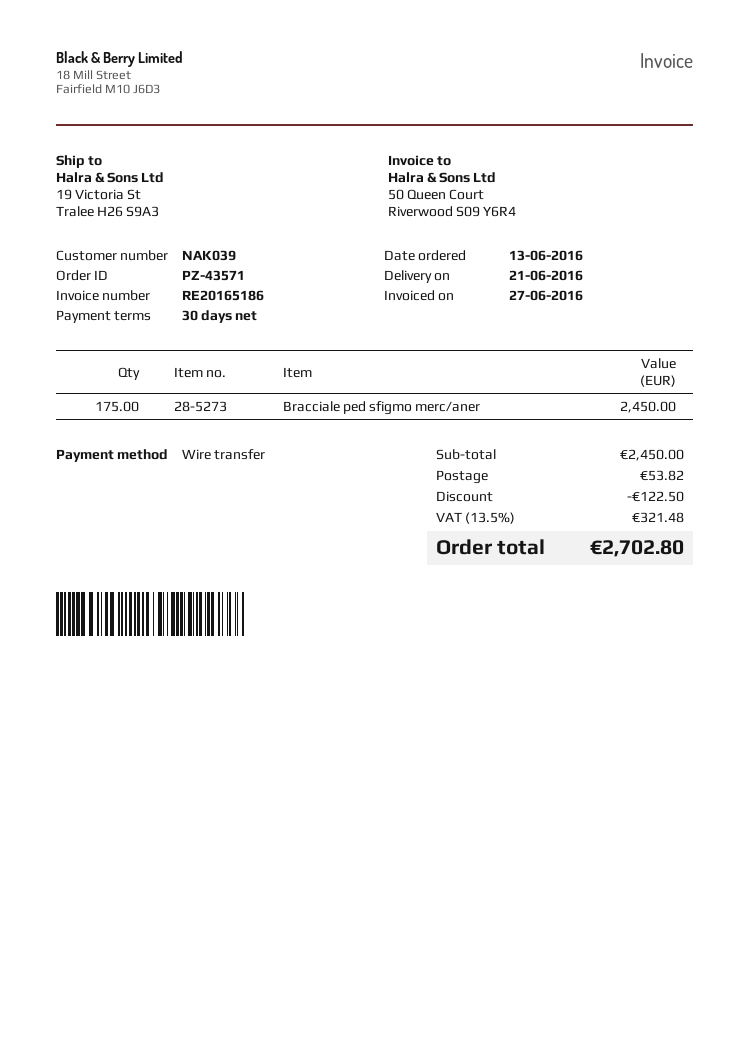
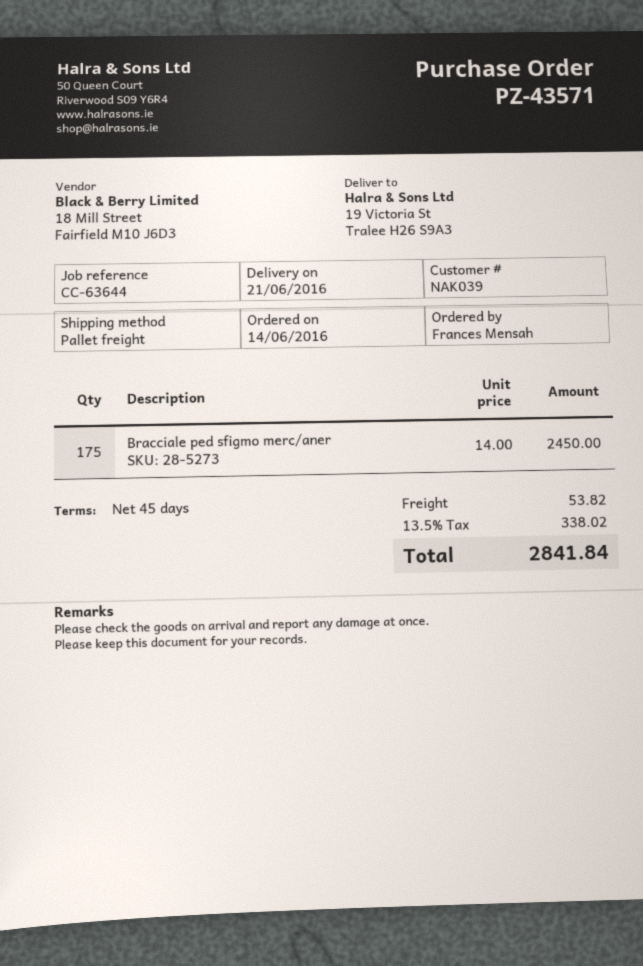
order date: 2016-06-13 -> 2016-06-14
payment terms: 30 days -> 45 days
discount: 122.50 -> none
tax: 13.5% = 321.48 -> 13.5% = 338.02
total: 2702.80 -> 2841.84

